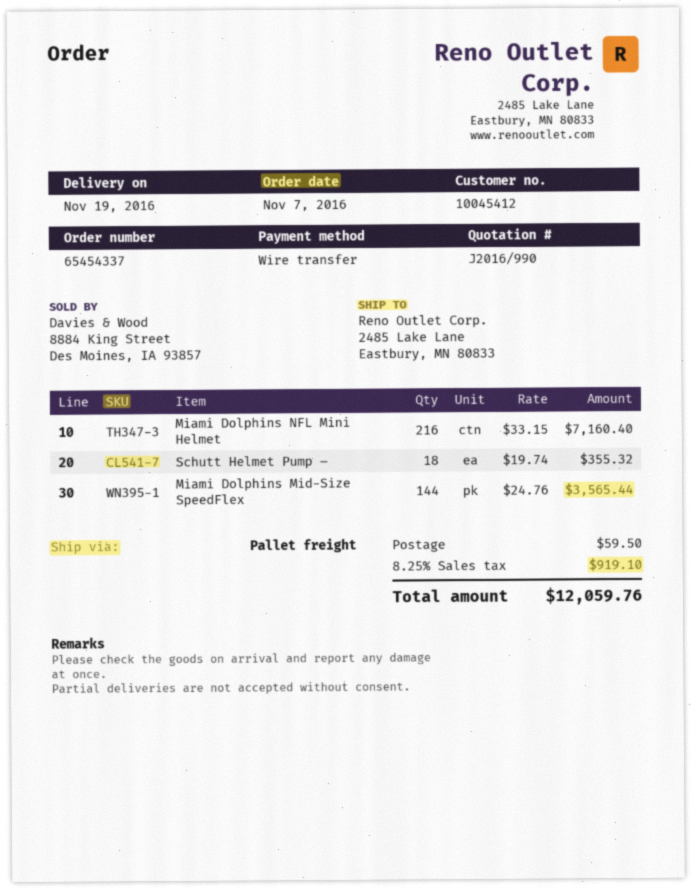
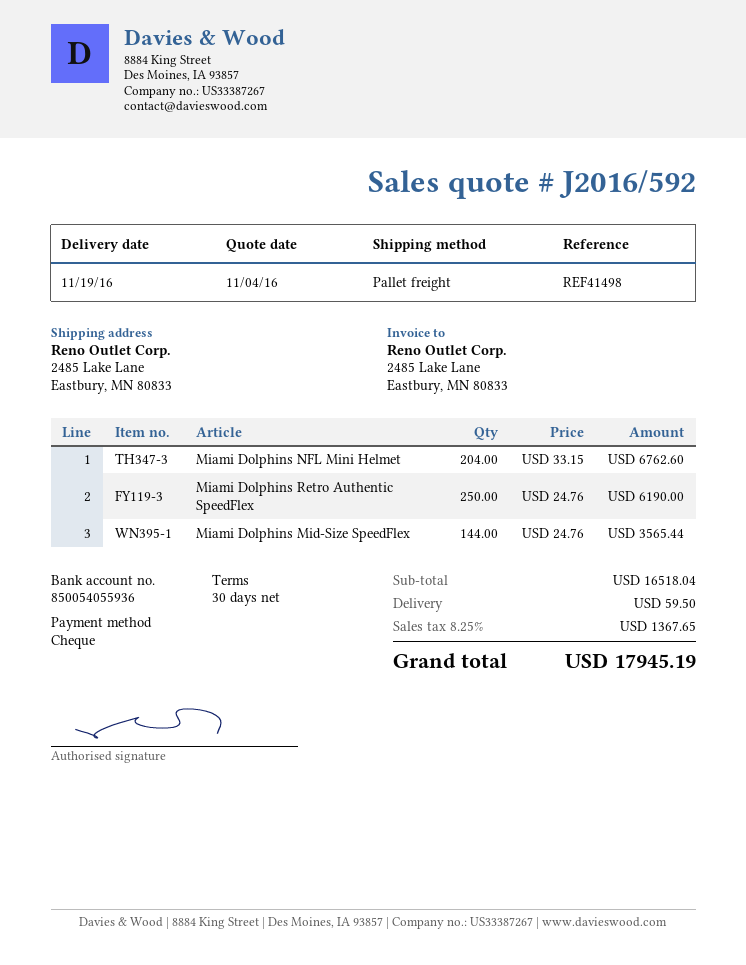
quote number: J2016/990 -> J2016/592
payment method: bank transfer -> cheque
Miami Dolphins NFL Mini Helmet: 216 x 33.15 = 7160.40 -> 204 x 33.15 = 6762.60
Schutt Helmet Pump –: 18 x 19.74 = 355.32 -> none
Miami Dolphins Retro Authentic SpeedFlex: none -> 250 x 24.76 = 6190.00
tax: 8.25% = 919.10 -> 8.25% = 1367.65
total: 12059.76 -> 17945.19

